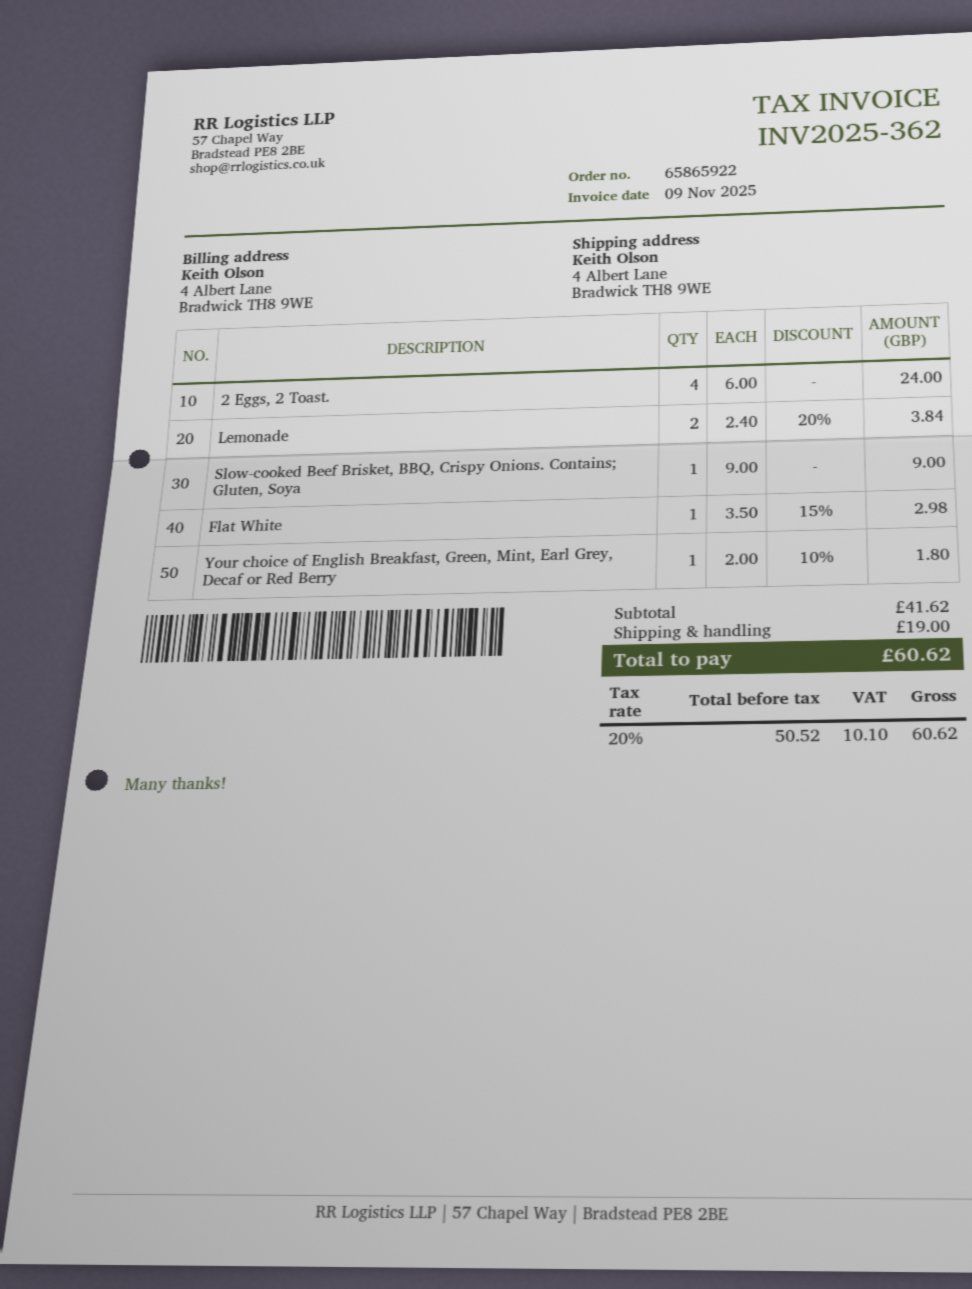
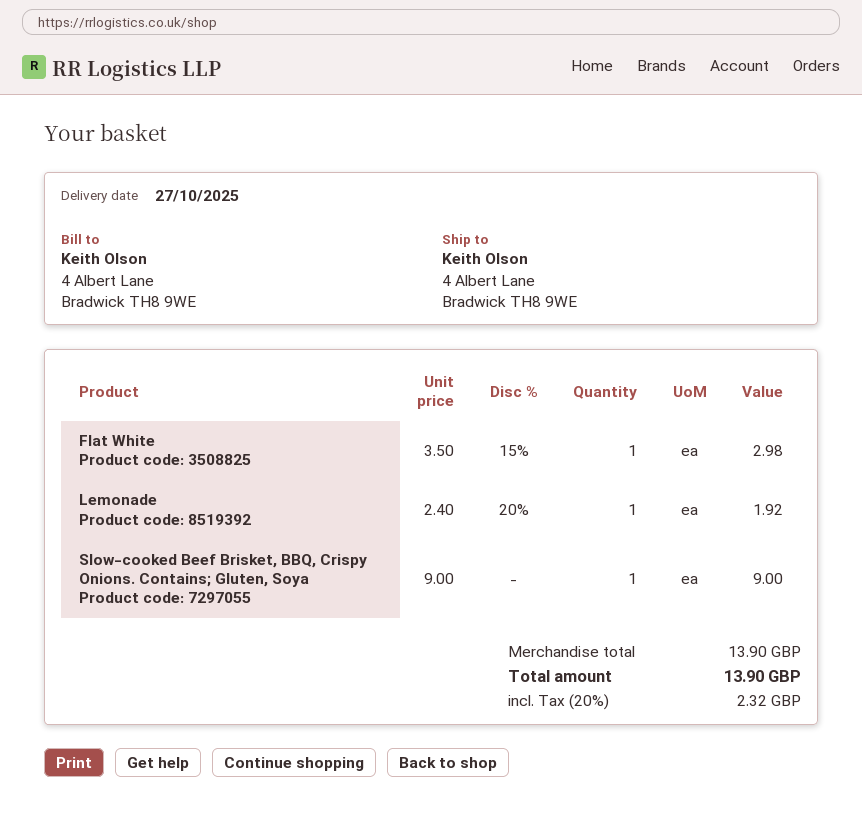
2 Eggs, 2 Toast.: 4 x 6.00 = 24.00 -> none
Lemonade: 2 x 2.40 - 20% = 3.84 -> 1 x 2.40 - 20% = 1.92
Your choice of English Breakfast, Green, Mint, Earl Grey, Decaf or Red Berry: 1 x 2.00 - 10% = 1.80 -> none
subtotal: 41.62 -> 13.90
shipping: 19.00 -> none
tax: 20% = 10.10 -> 20% = 2.32
total: 60.62 -> 13.90

